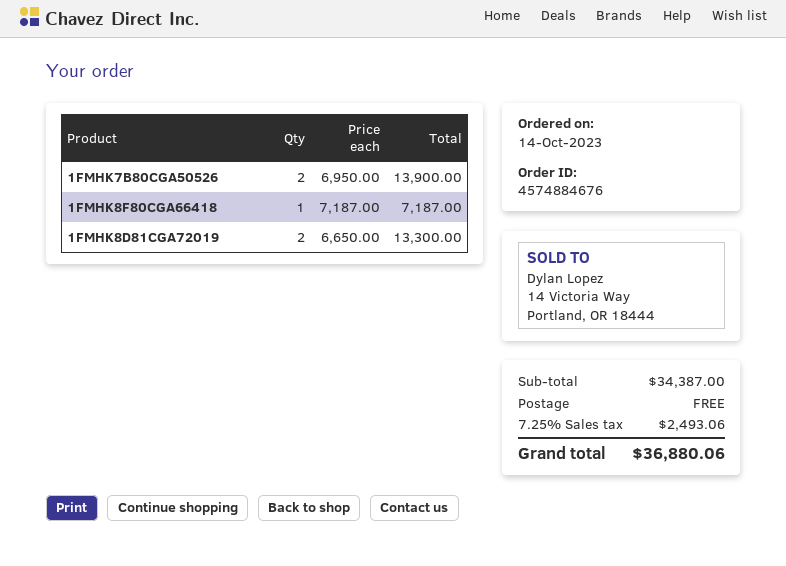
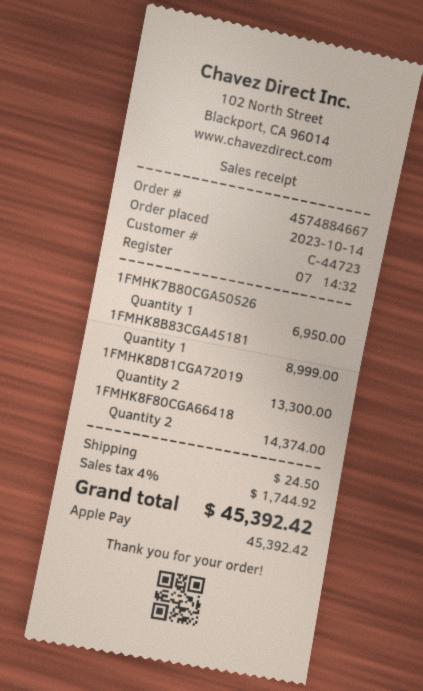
order number: 4574884676 -> 4574884667
1FMHK7B80CGA50526: 2 for 13900.00 -> 1 for 6950.00
1FMHK8F80CGA66418: 1 for 7187.00 -> 2 for 14374.00
1FMHK8B83CGA45181: none -> 1 for 8999.00
shipping: 0.00 -> 24.50
tax: 7.25% = 2493.06 -> 4% = 1744.92
total: 36880.06 -> 45392.42

